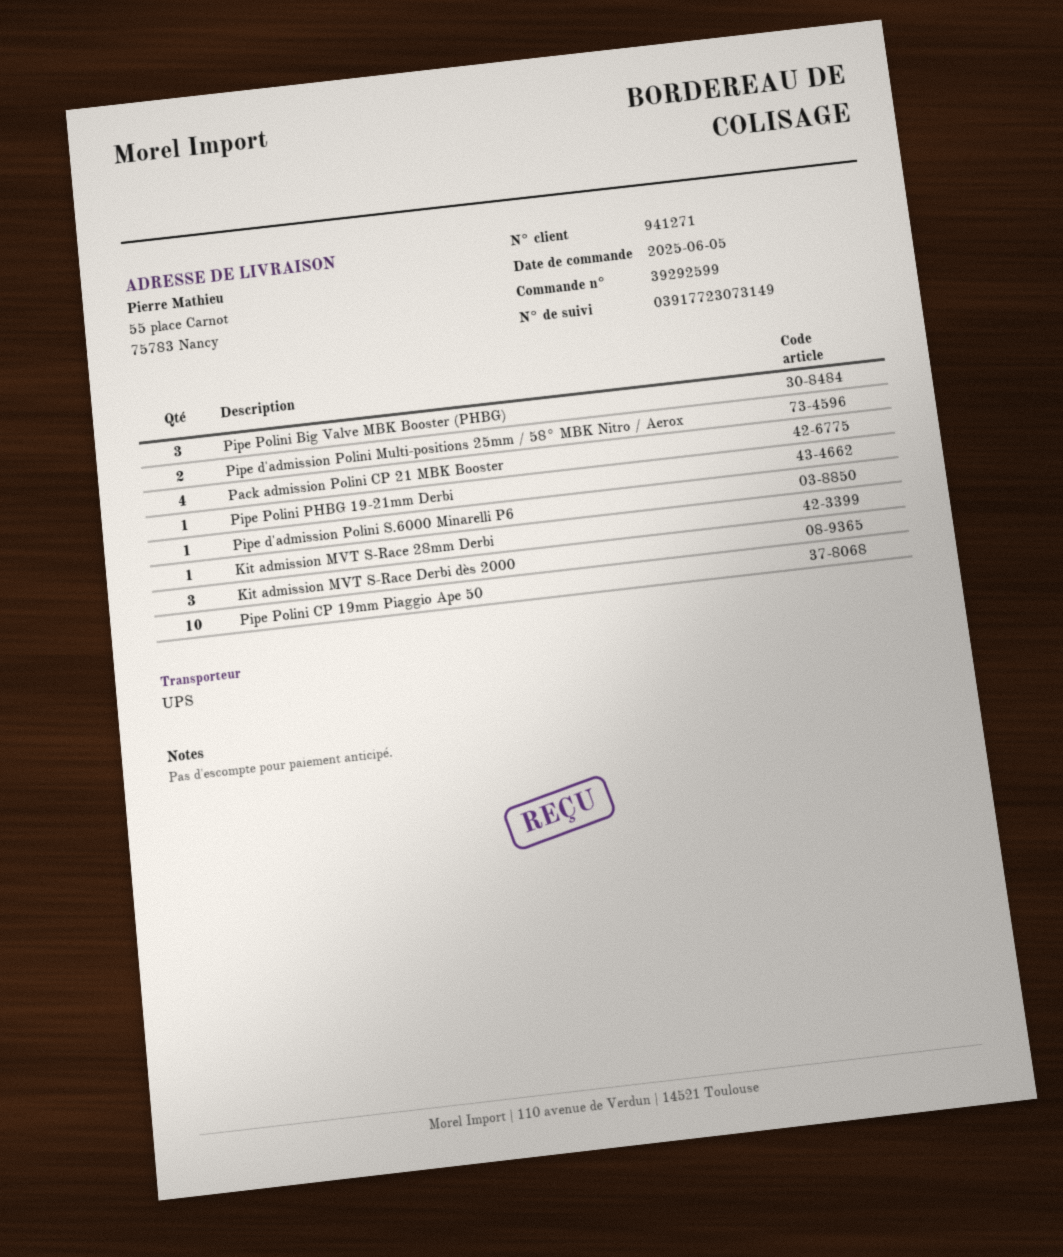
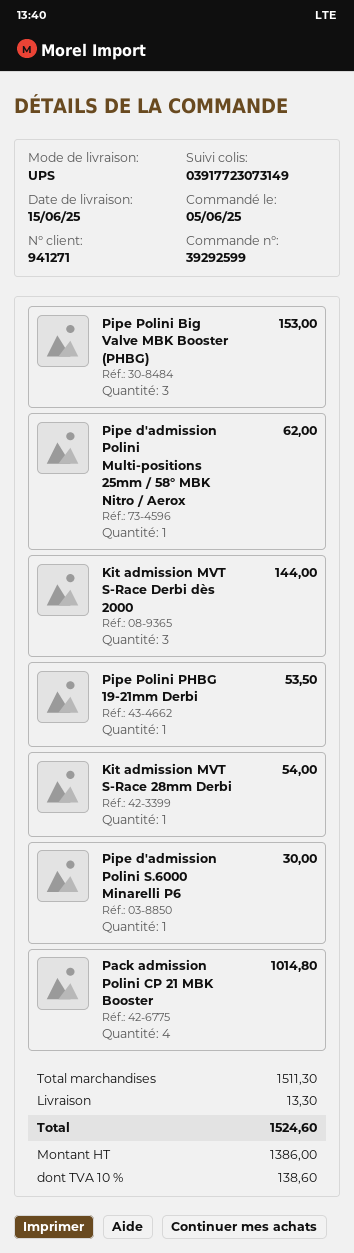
Pipe d'admission Polini Multi-positions 25mm / 58° MBK Nitro / Aerox: 2 -> 1
Pipe Polini CP 19mm Piaggio Ape 50: 10 -> none

